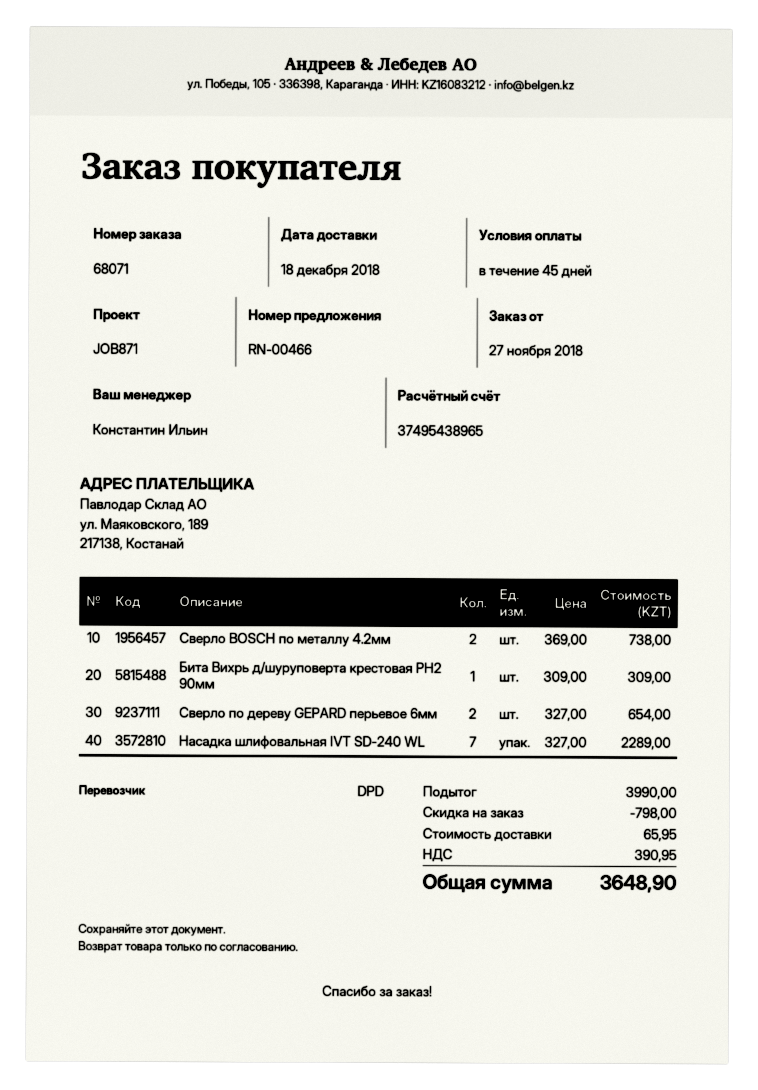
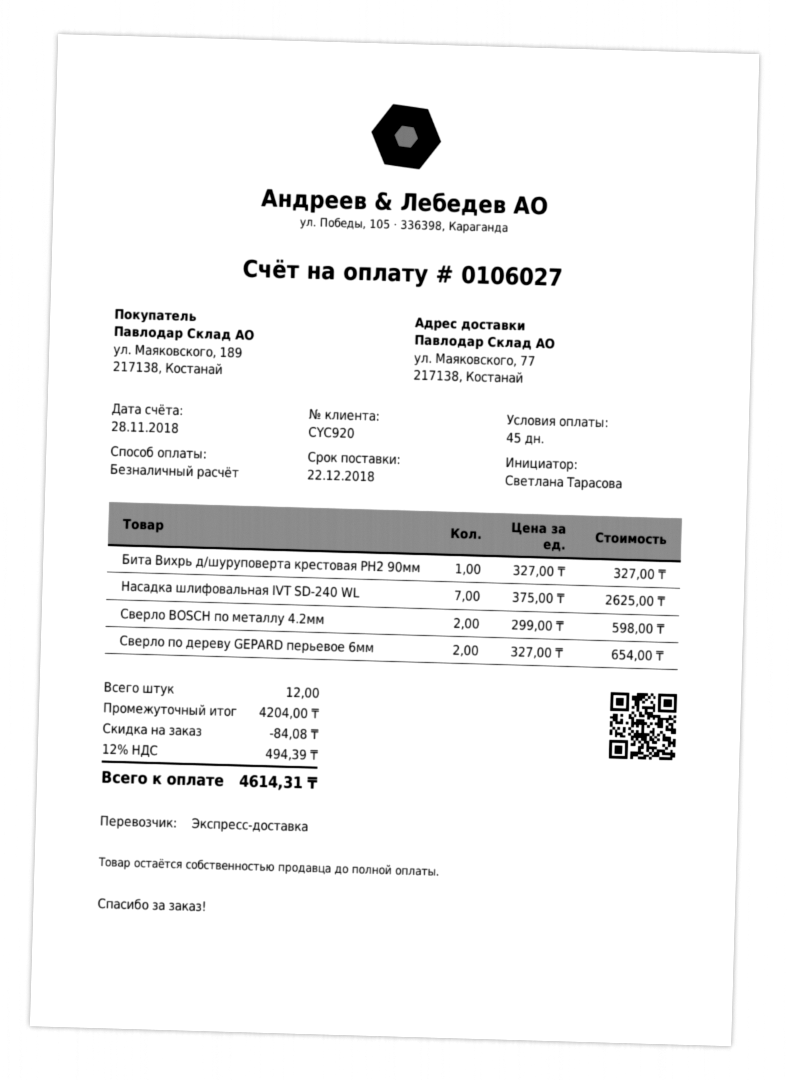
delivery date: 2018-12-18 -> 2018-12-22
shipping method: DPD -> express
Сверло BOSCH по металлу 4.2мм: 2 x 369.00 = 738.00 -> 2 x 299.00 = 598.00
Бита Вихрь д/шуруповерта крестовая PH2 90мм: 1 x 309.00 = 309.00 -> 1 x 327.00 = 327.00
Насадка шлифовальная IVT SD-240 WL: 7 x 327.00 = 2289.00 -> 7 x 375.00 = 2625.00
subtotal: 3990.00 -> 4204.00
discount: 798.00 -> 84.08
shipping: 65.95 -> none
tax: 390.95 -> 494.39
total: 3648.90 -> 4614.31

